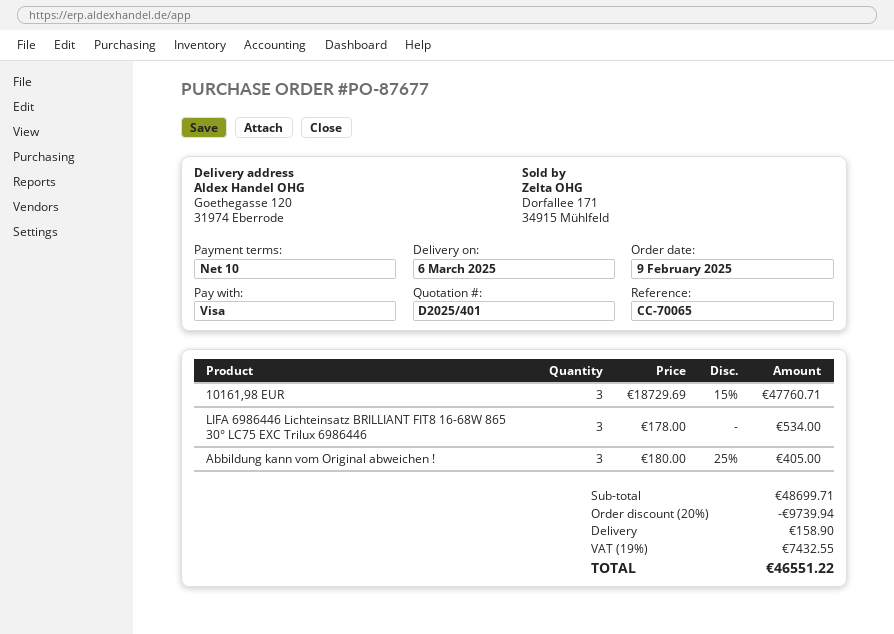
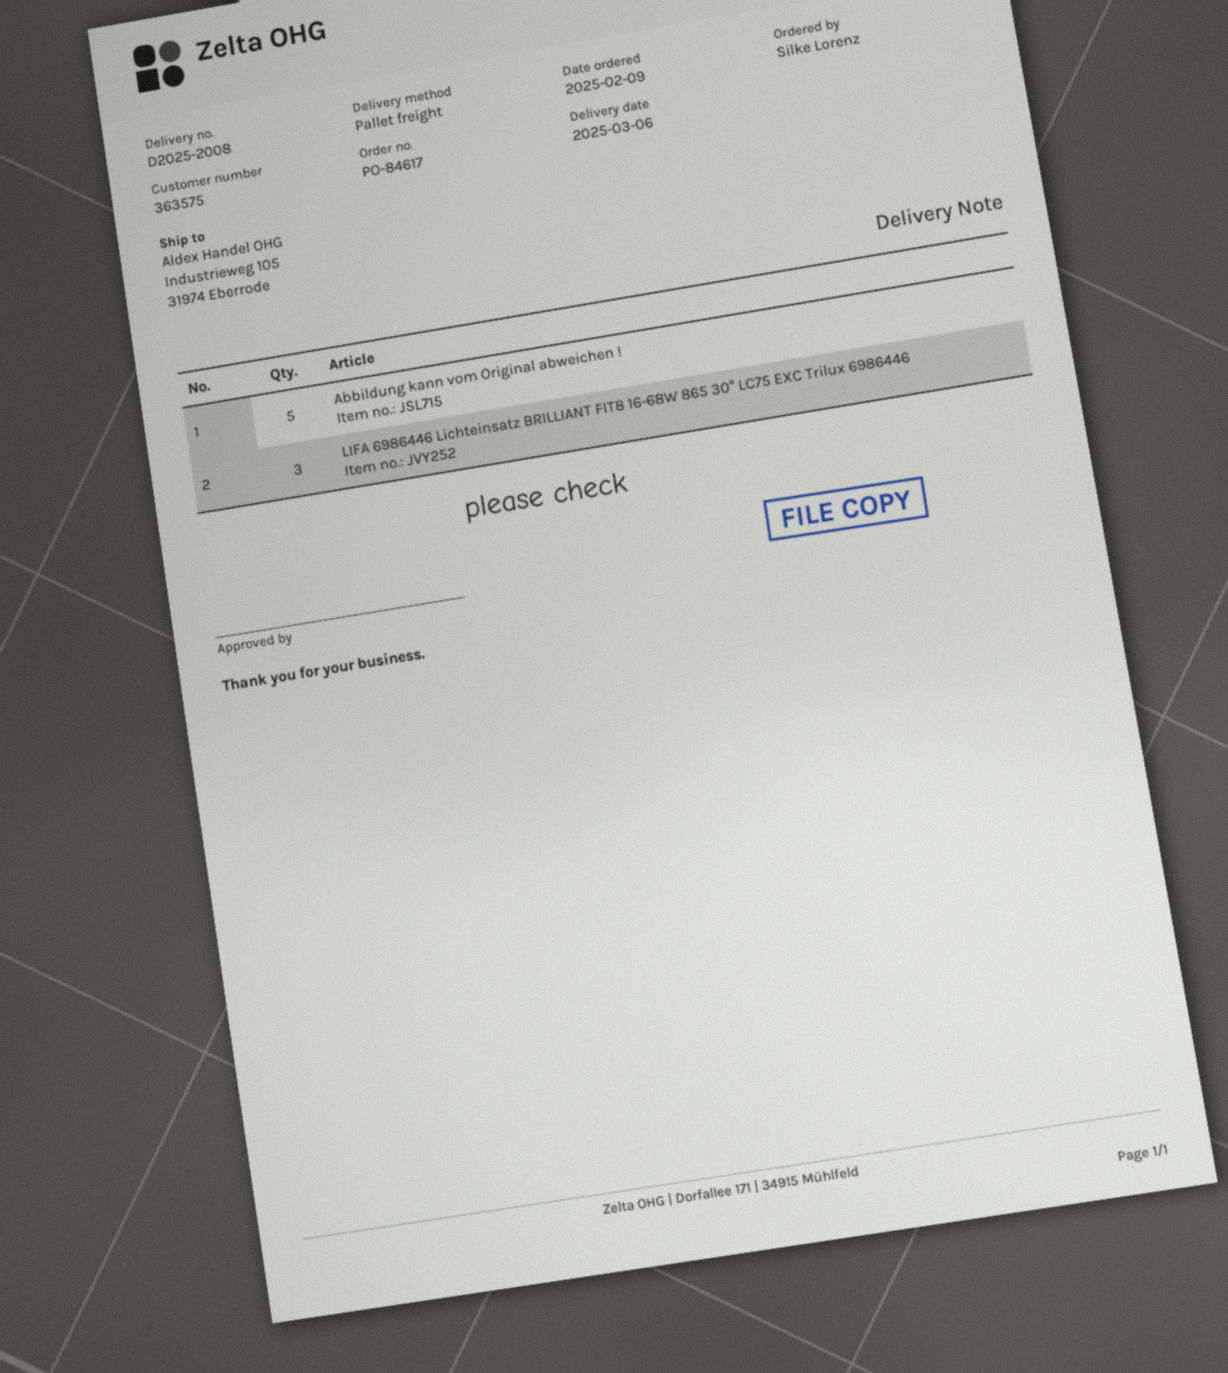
order number: PO-87677 -> PO-84617
ship to: Goethegasse 120, 31974 Eberrode -> Industrieweg 105, 31974 Eberrode
10161,98 EUR: 3 -> none
Abbildung kann vom Original abweichen !: 3 -> 5

